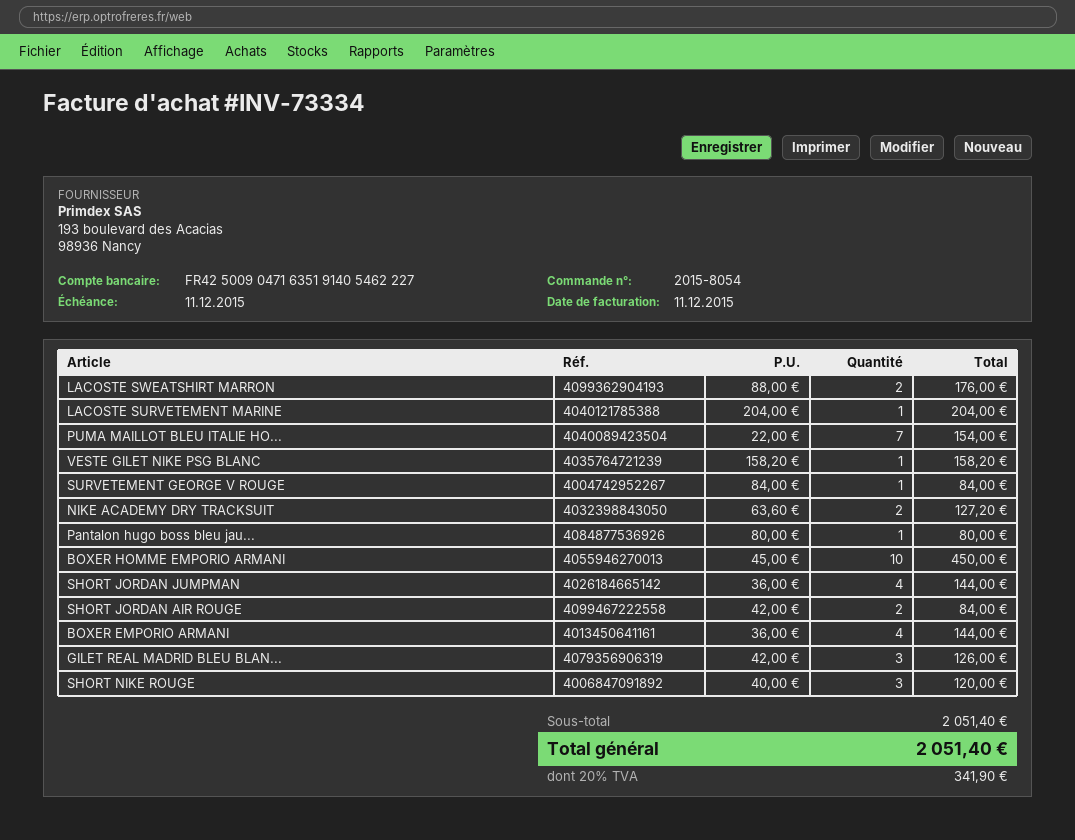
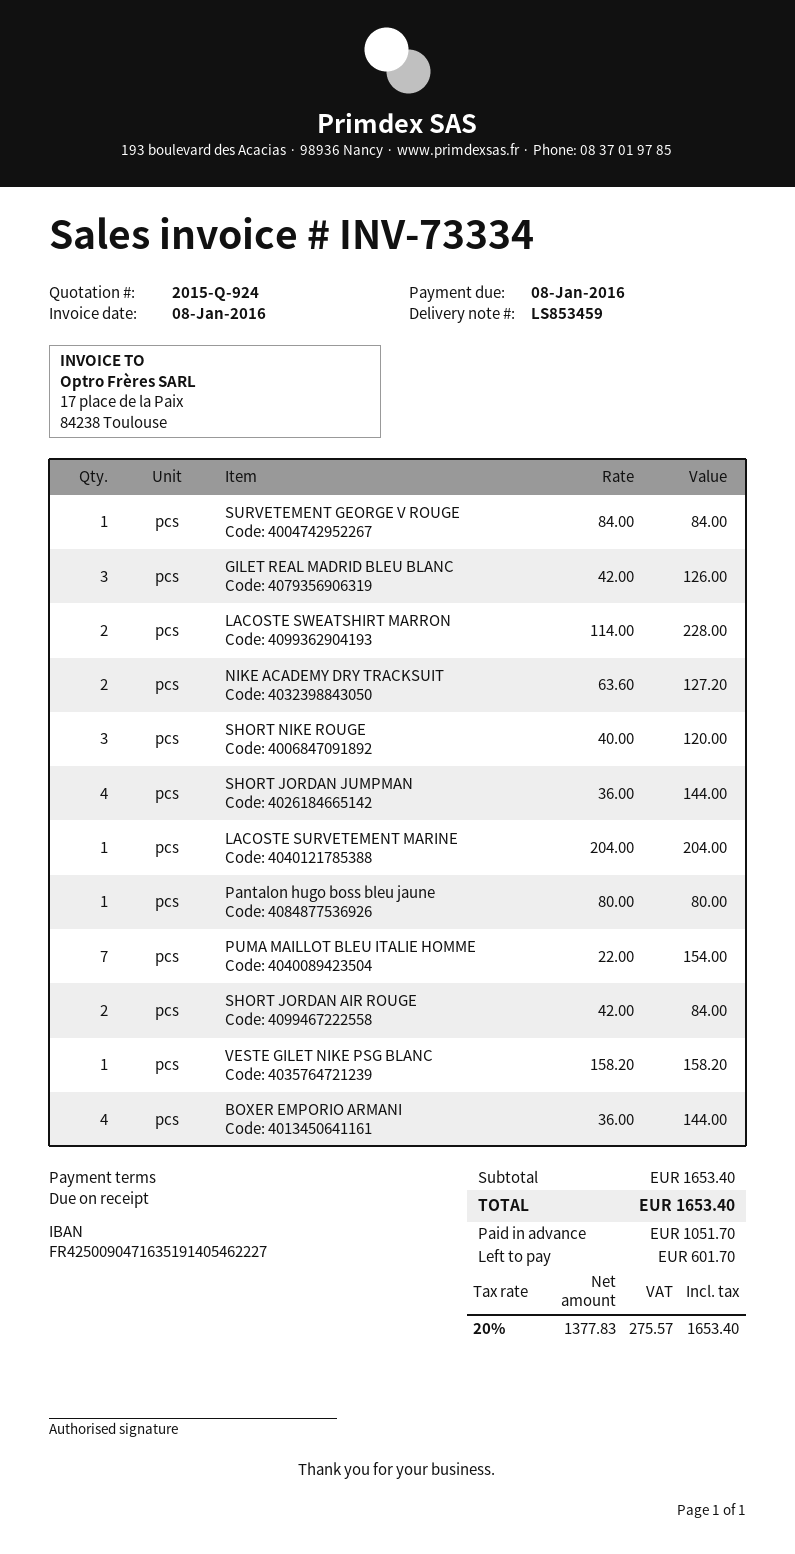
invoice date: 2015-12-11 -> 2016-01-08
due date: 2015-12-11 -> 2016-01-08
LACOSTE SWEATSHIRT MARRON: 2 x 88.00 = 176.00 -> 2 x 114.00 = 228.00
BOXER HOMME EMPORIO ARMANI: 10 x 45.00 = 450.00 -> none
subtotal: 2051.40 -> 1653.40
tax: 20% = 341.90 -> 20% = 275.57
total: 2051.40 -> 1653.40

